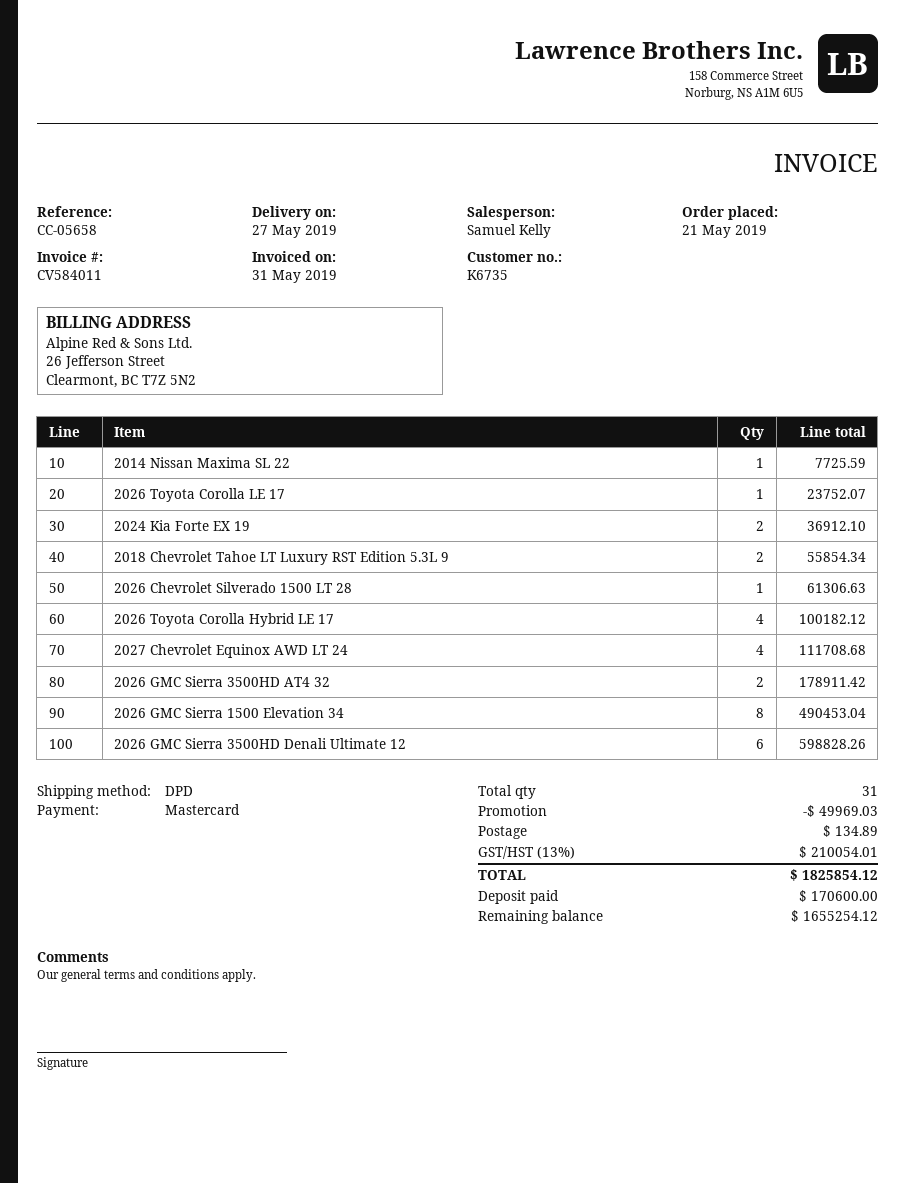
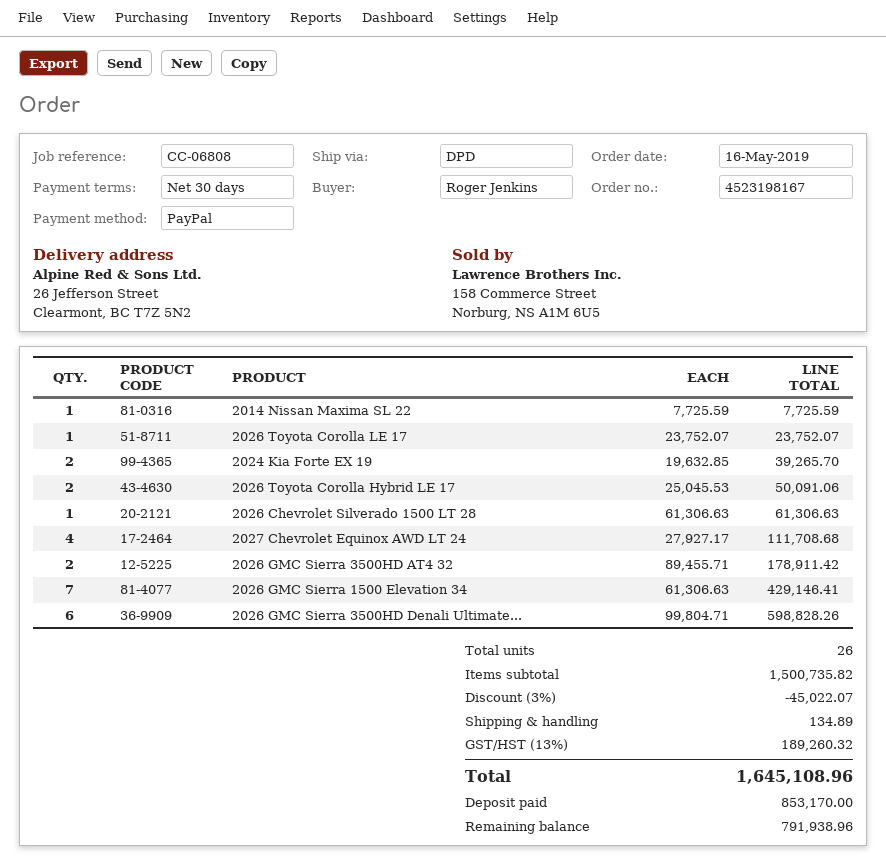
order date: 2019-05-21 -> 2019-05-16
reference: CC-05658 -> CC-06808
payment method: Mastercard -> PayPal
2024 Kia Forte EX 19: 2 for 36912.10 -> 2 for 39265.70
2018 Chevrolet Tahoe LT Luxury RST Edition 5.3L 9: 2 for 55854.34 -> none
2026 Toyota Corolla Hybrid LE 17: 4 for 100182.12 -> 2 for 50091.06
2026 GMC Sierra 1500 Elevation 34: 8 for 490453.04 -> 7 for 429146.41
total quantity: 31 -> 26
discount: 49969.03 -> 45022.07
tax: 13% = 210054.01 -> 13% = 189260.32
total: 1825854.12 -> 1645108.96
deposit: 170600.00 -> 853170.00
balance: 1655254.12 -> 791938.96

